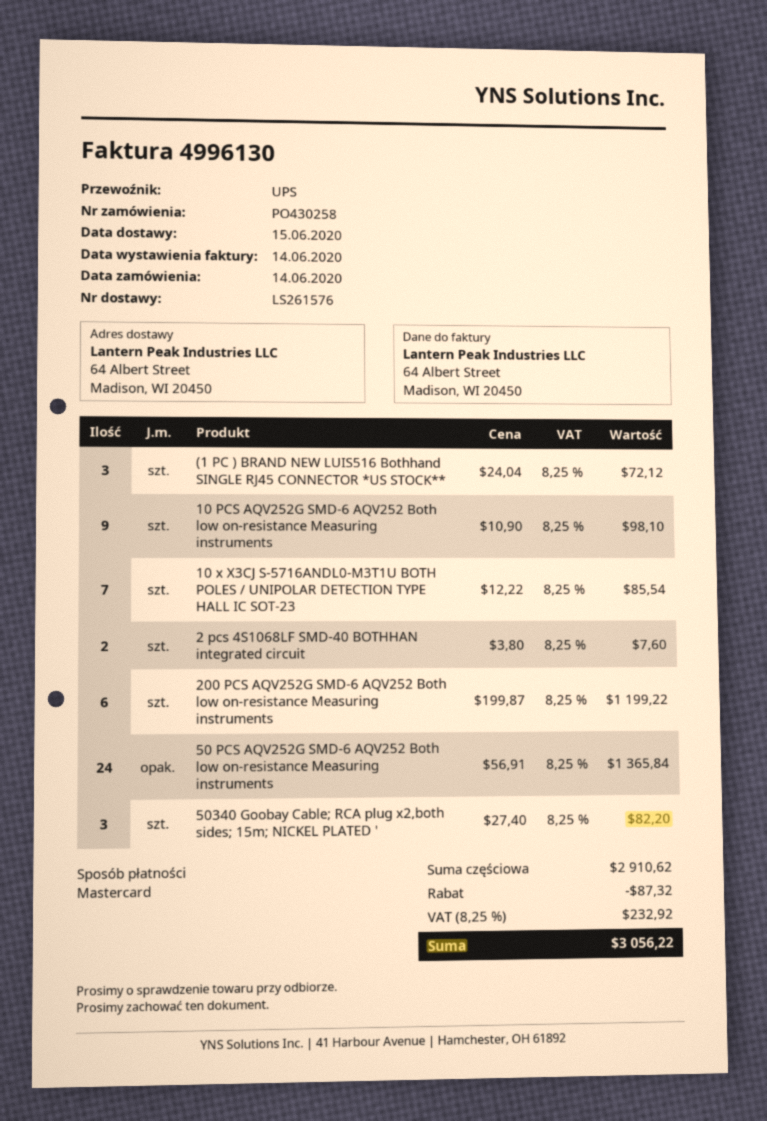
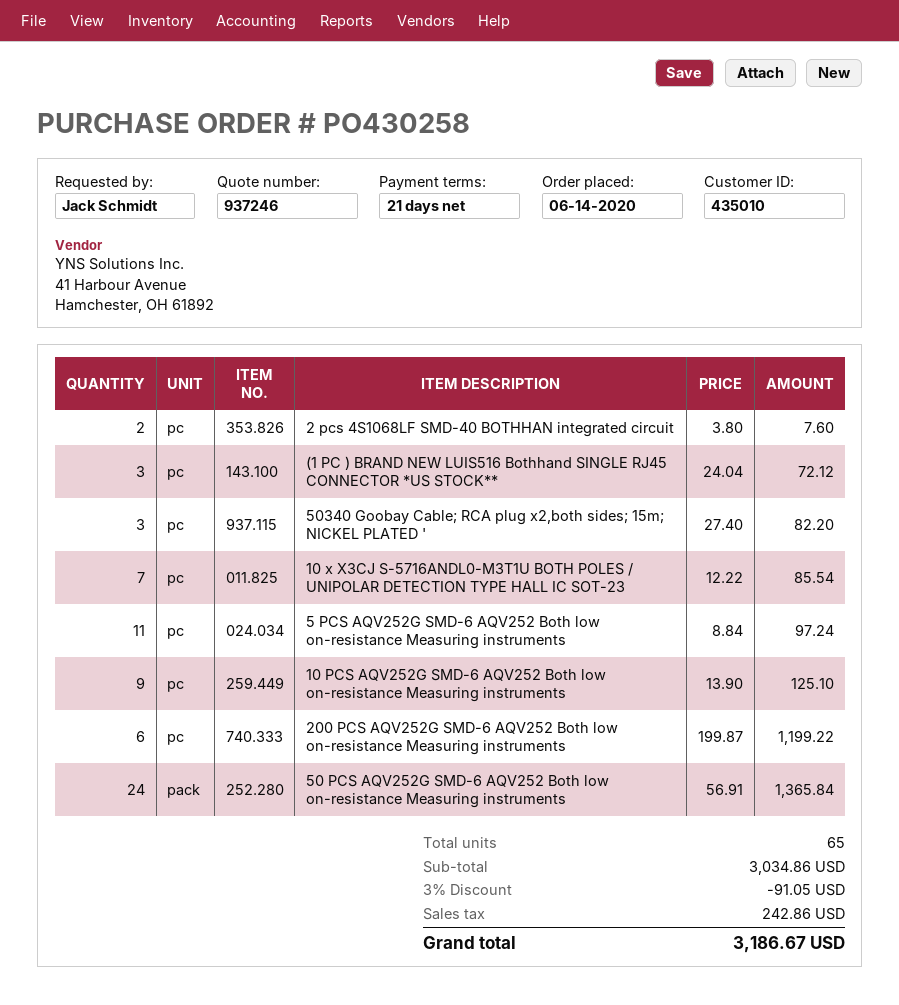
10 PCS AQV252G SMD-6 AQV252 Both low on-resistance Measuring instruments: 9 x 10.90 = 98.10 -> 9 x 13.90 = 125.10
5 PCS AQV252G SMD-6 AQV252 Both low on-resistance Measuring instruments: none -> 11 x 8.84 = 97.24
subtotal: 2910.62 -> 3034.86
discount: 87.32 -> 91.05
tax: 232.92 -> 242.86
total: 3056.22 -> 3186.67

